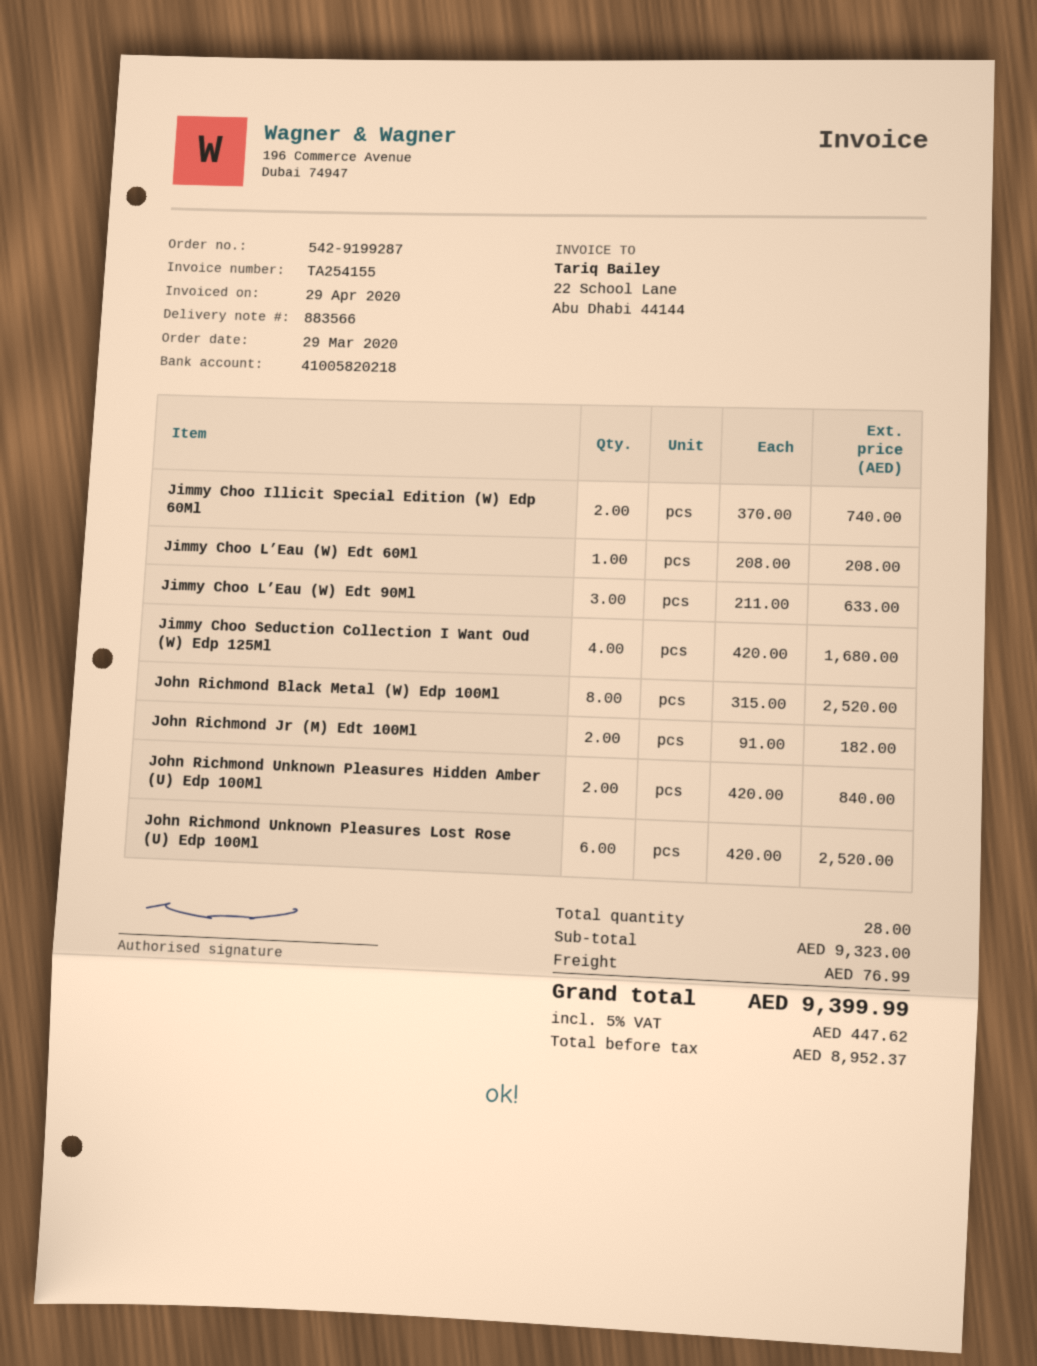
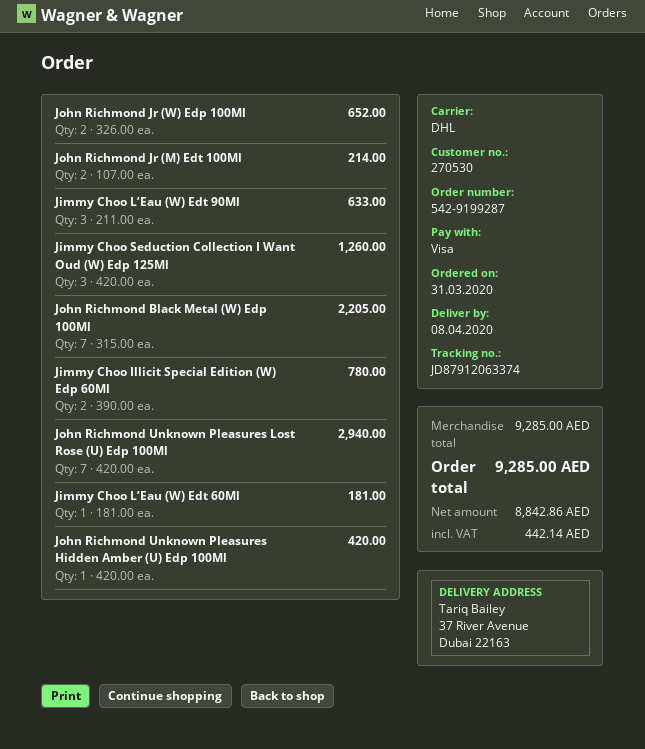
order date: 2020-03-29 -> 2020-03-31
Jimmy Choo Illicit Special Edition (W) Edp 60Ml: 2 x 370.00 = 740.00 -> 2 x 390.00 = 780.00
Jimmy Choo L’Eau (W) Edt 60Ml: 1 x 208.00 = 208.00 -> 1 x 181.00 = 181.00
Jimmy Choo Seduction Collection I Want Oud (W) Edp 125Ml: 4 x 420.00 = 1680.00 -> 3 x 420.00 = 1260.00
John Richmond Black Metal (W) Edp 100Ml: 8 x 315.00 = 2520.00 -> 7 x 315.00 = 2205.00
John Richmond Jr (M) Edt 100Ml: 2 x 91.00 = 182.00 -> 2 x 107.00 = 214.00
John Richmond Unknown Pleasures Hidden Amber (U) Edp 100Ml: 2 x 420.00 = 840.00 -> 1 x 420.00 = 420.00
John Richmond Unknown Pleasures Lost Rose (U) Edp 100Ml: 6 x 420.00 = 2520.00 -> 7 x 420.00 = 2940.00
John Richmond Jr (W) Edp 100Ml: none -> 2 x 326.00 = 652.00
subtotal: 9323.00 -> 9285.00
shipping: 76.99 -> none
net: 8952.37 -> 8842.86
tax: 447.62 -> 442.14
total: 9399.99 -> 9285.00

